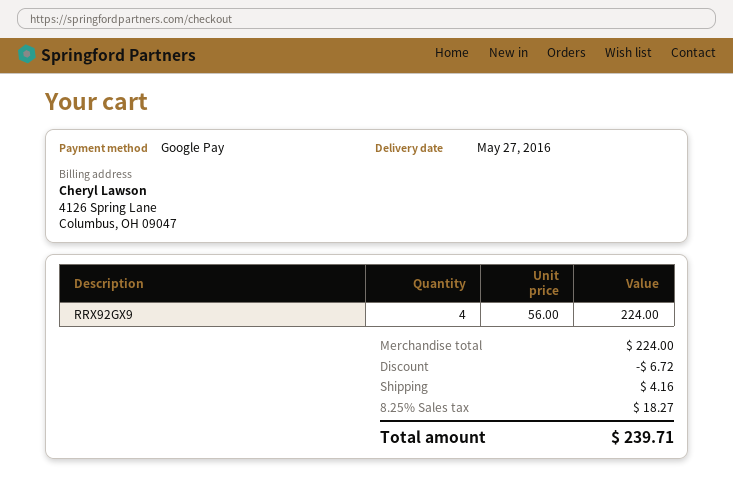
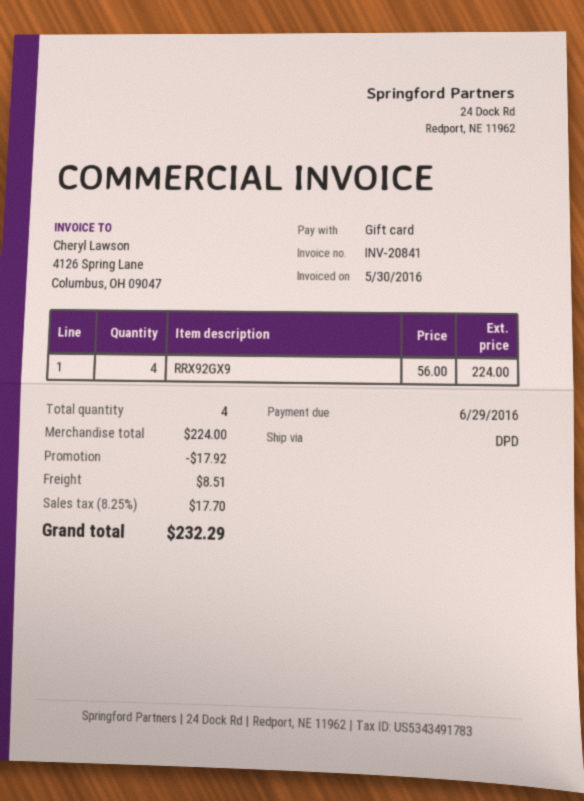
payment method: Google Pay -> gift card
discount: 6.72 -> 17.92
shipping: 4.16 -> 8.51
tax: 8.25% = 18.27 -> 8.25% = 17.70
total: 239.71 -> 232.29

